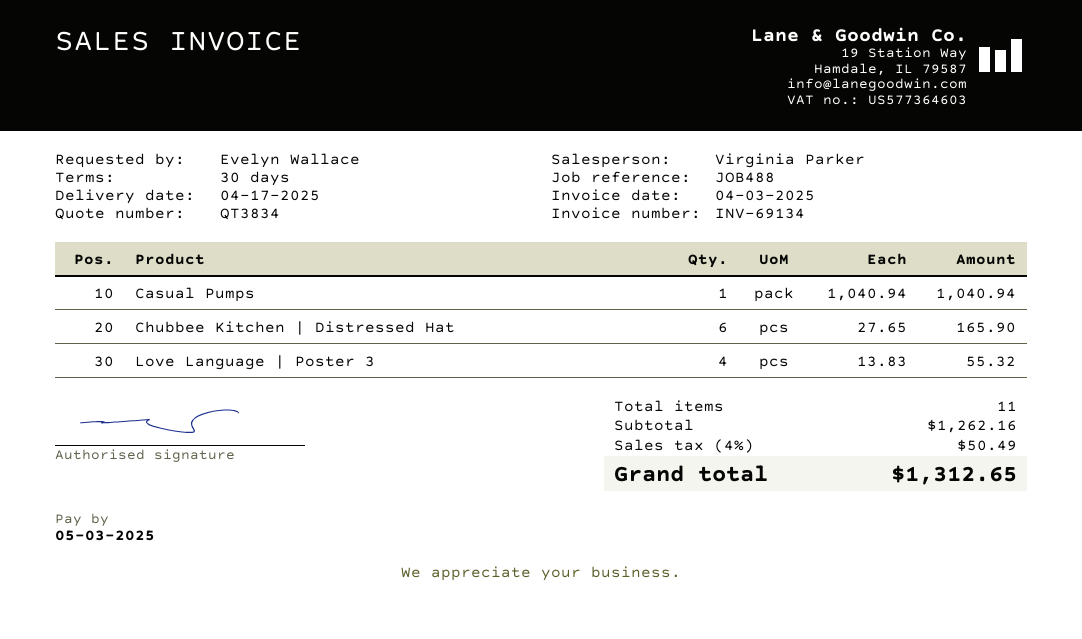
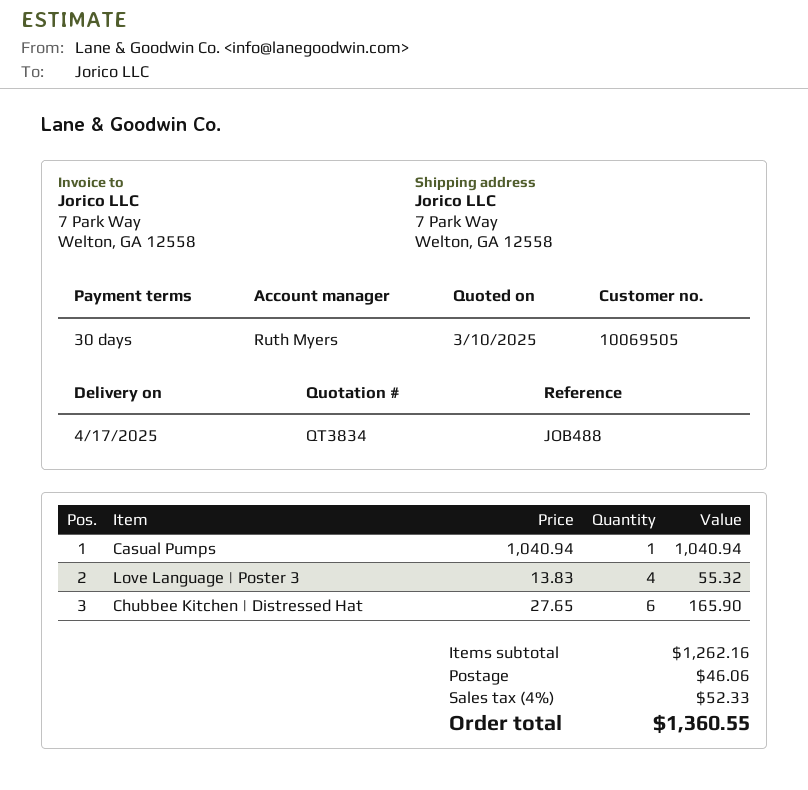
sales rep: Virginia Parker -> Ruth Myers
shipping: none -> 46.06
tax: 4% = 50.49 -> 4% = 52.33
total: 1312.65 -> 1360.55

